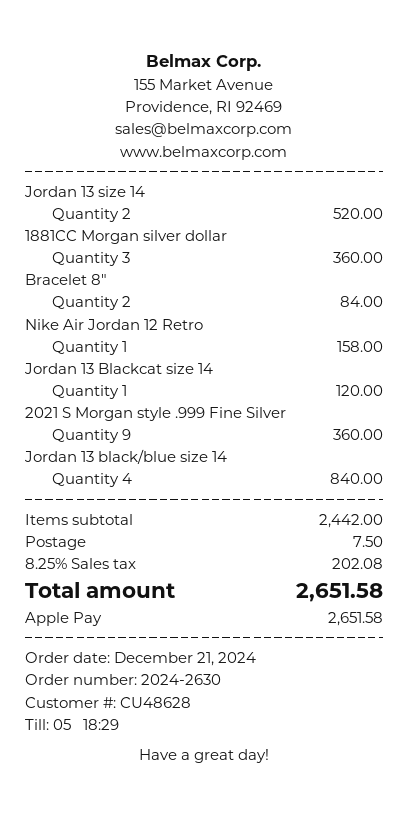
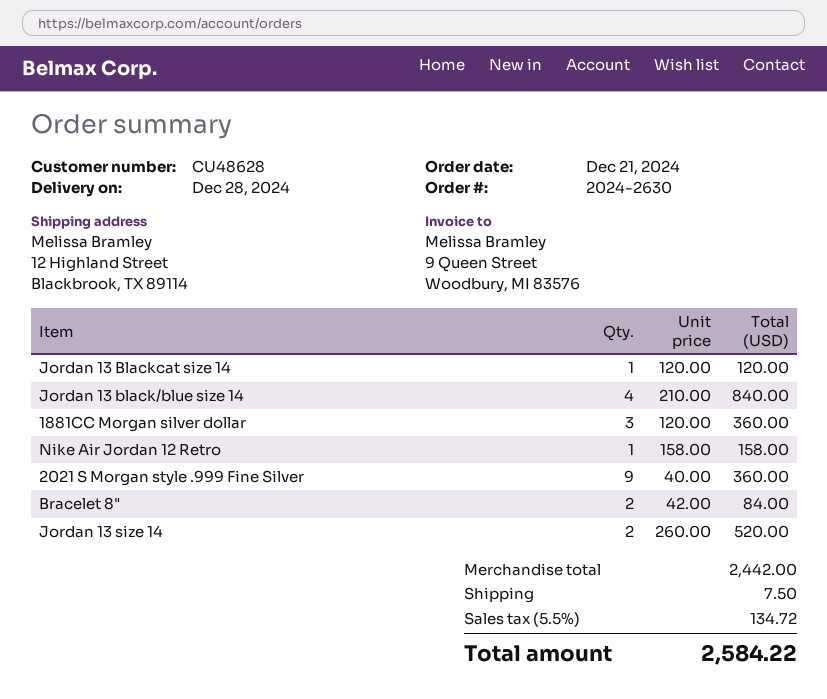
tax: 8.25% = 202.08 -> 5.5% = 134.72
total: 2651.58 -> 2584.22

